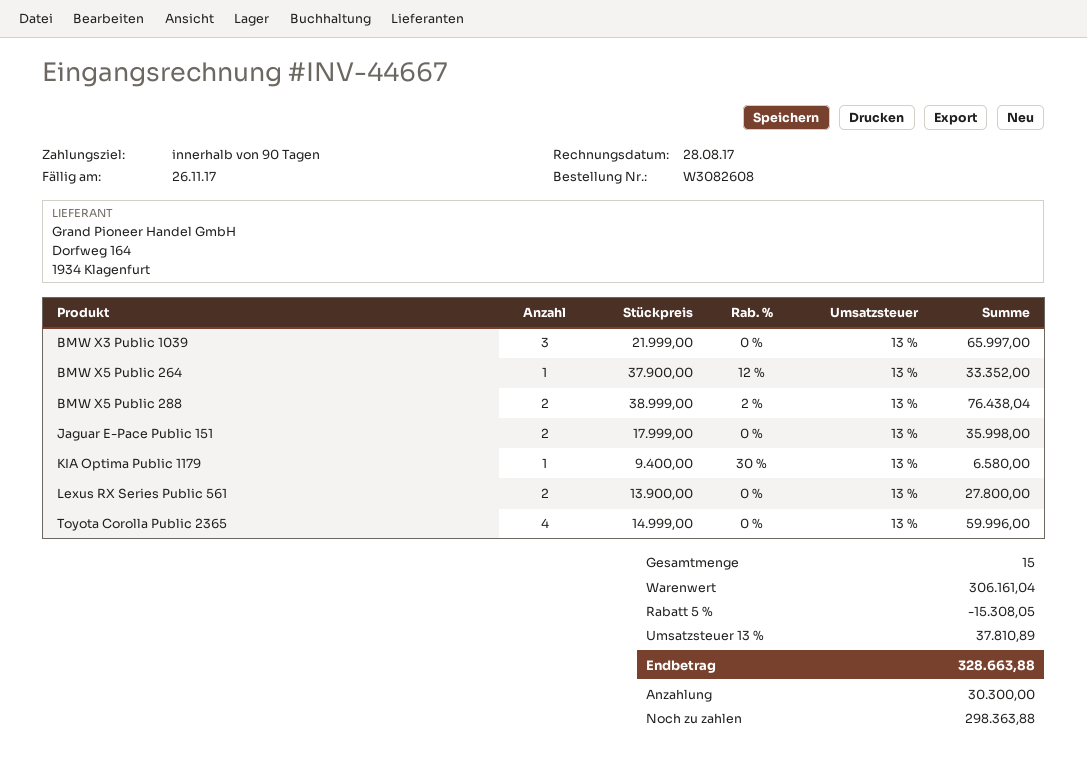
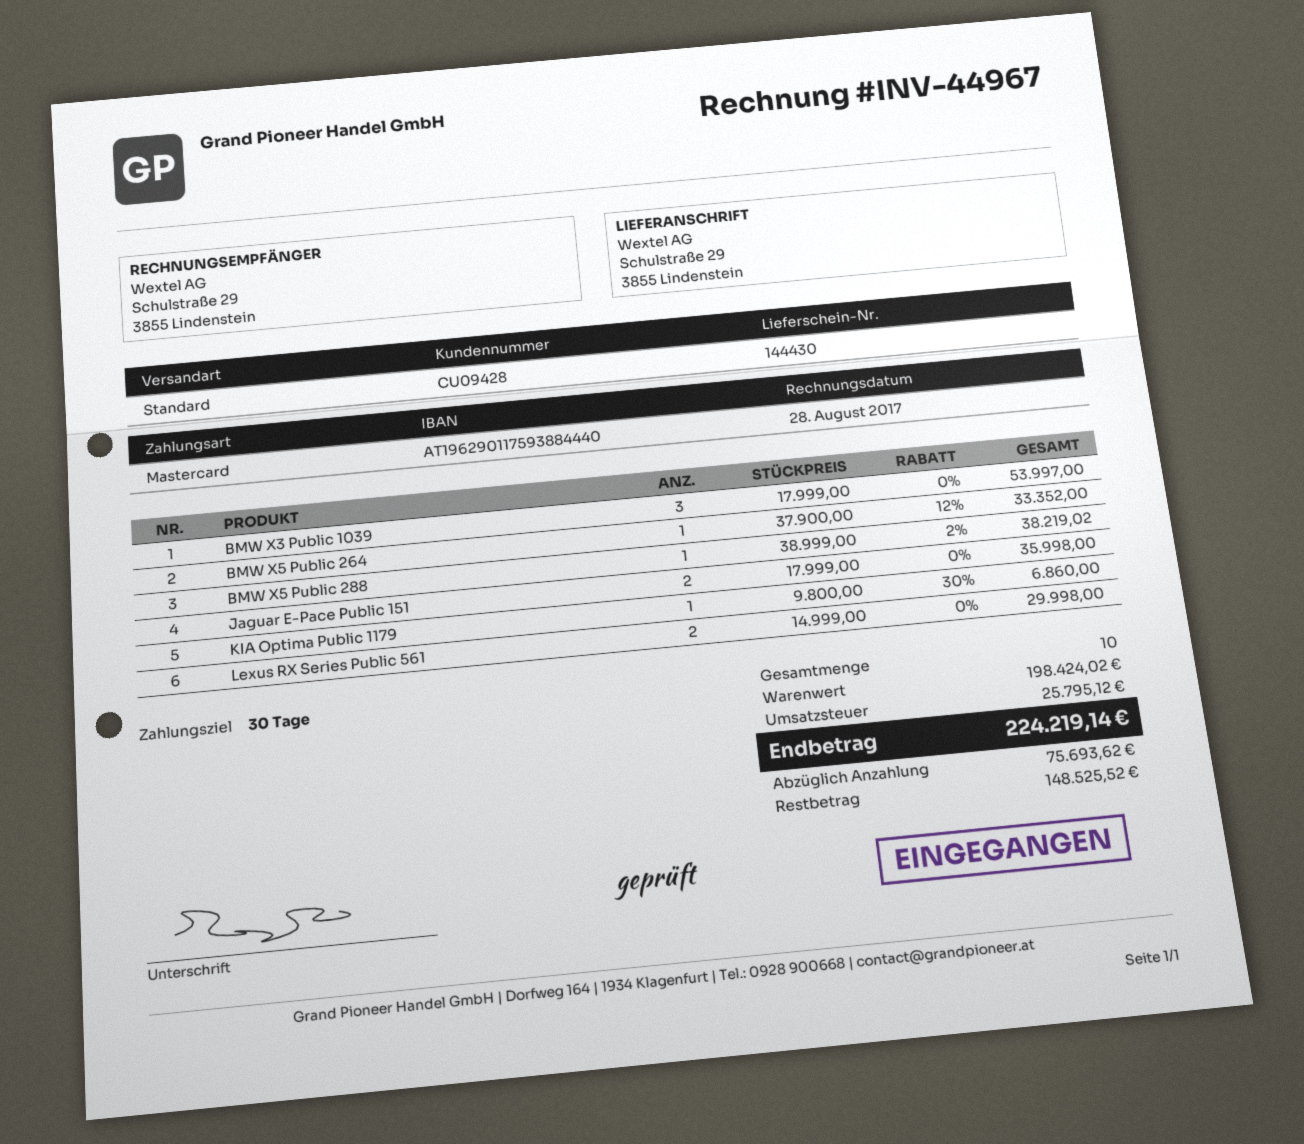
invoice number: INV-44667 -> INV-44967
payment terms: 90 days -> 30 days
BMW X3 Public 1039: 3 x 21999.00 = 65997.00 -> 3 x 17999.00 = 53997.00
BMW X5 Public 288: 2 x 38999.00 - 2% = 76438.04 -> 1 x 38999.00 - 2% = 38219.02
KIA Optima Public 1179: 1 x 9400.00 - 30% = 6580.00 -> 1 x 9800.00 - 30% = 6860.00
Lexus RX Series Public 561: 2 x 13900.00 = 27800.00 -> 2 x 14999.00 = 29998.00
Toyota Corolla Public 2365: 4 x 14999.00 = 59996.00 -> none
total quantity: 15 -> 10
subtotal: 306161.04 -> 198424.02
discount: 5% = 15308.05 -> none
tax: 37810.89 -> 25795.12
total: 328663.88 -> 224219.14
deposit: 30300.00 -> 75693.62
balance: 298363.88 -> 148525.52

